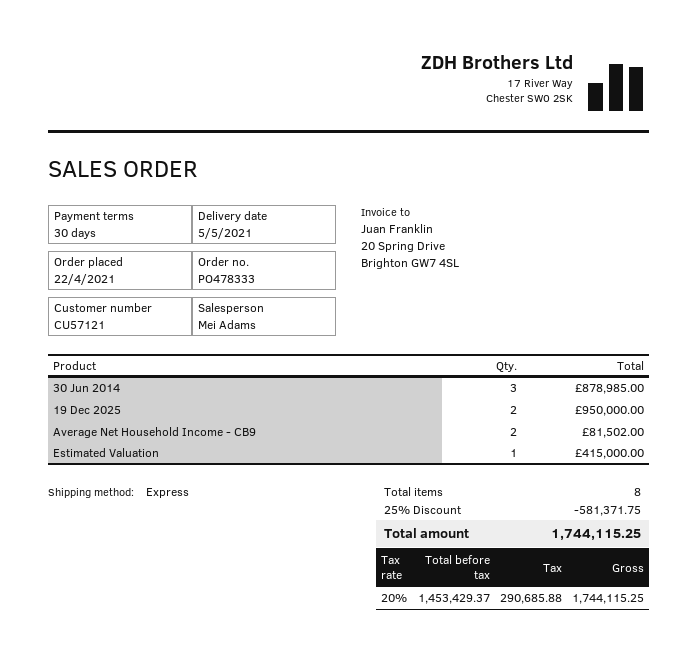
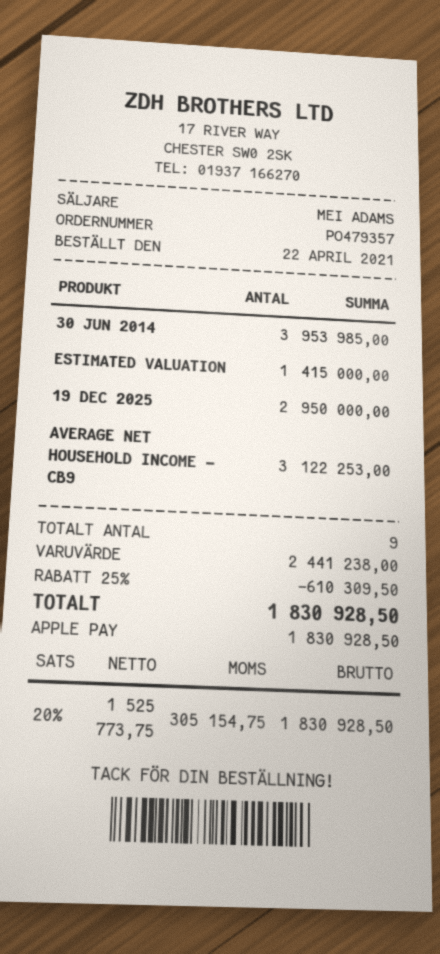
order number: PO478333 -> PO479357
30 Jun 2014: 3 for 878985.00 -> 3 for 953985.00
Average Net Household Income - CB9: 2 for 81502.00 -> 3 for 122253.00
total quantity: 8 -> 9
discount: 25% = 581371.75 -> 25% = 610309.50
net: 1453429.37 -> 1525773.75
tax: 20% = 290685.88 -> 20% = 305154.75
total: 1744115.25 -> 1830928.50

